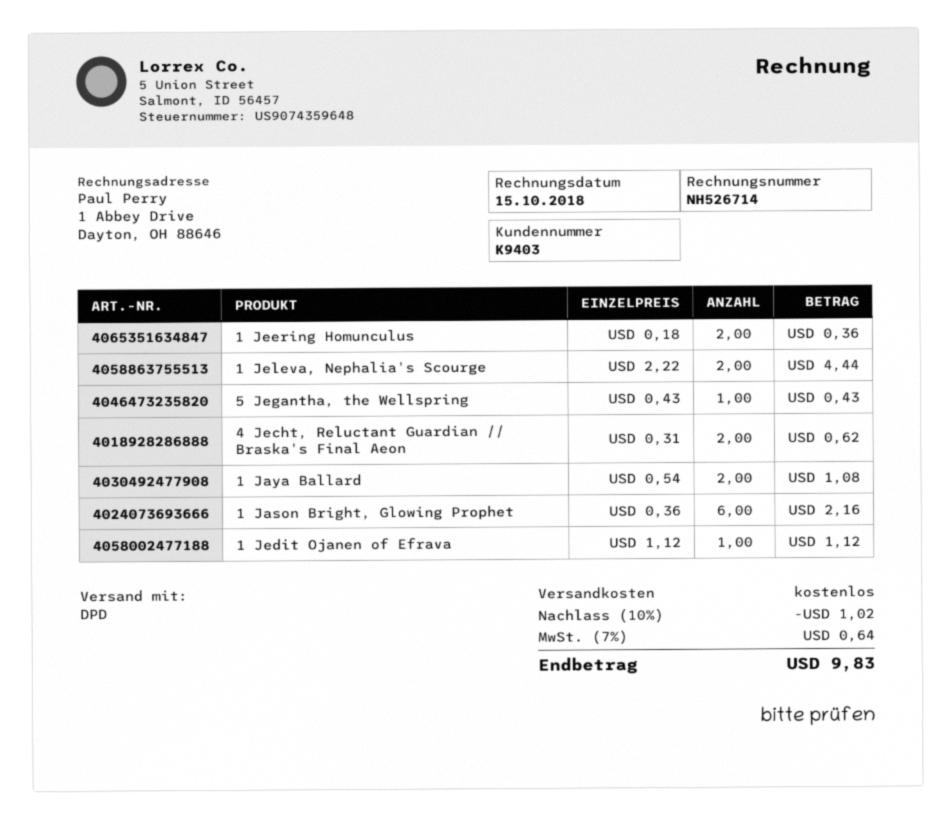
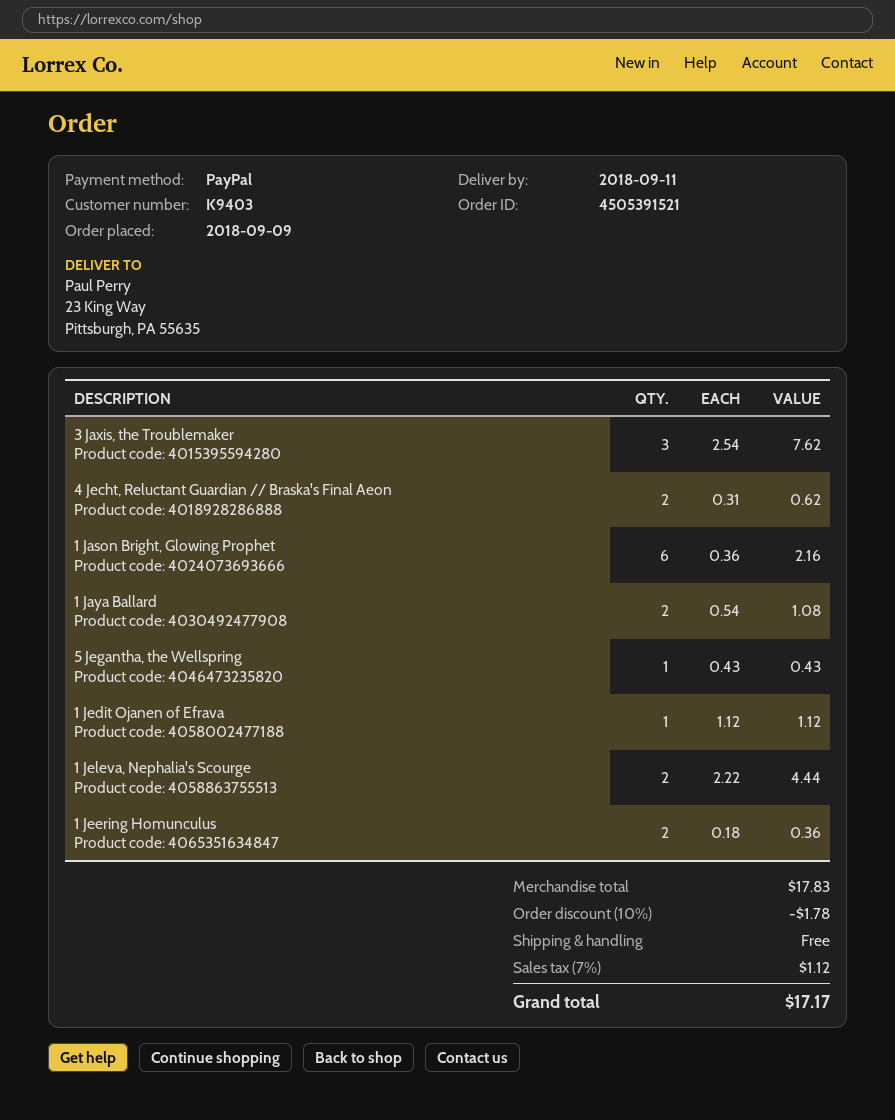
3 Jaxis, the Troublemaker: none -> 3 x 2.54 = 7.62
discount: 10% = 1.02 -> 10% = 1.78
tax: 7% = 0.64 -> 7% = 1.12
total: 9.83 -> 17.17

